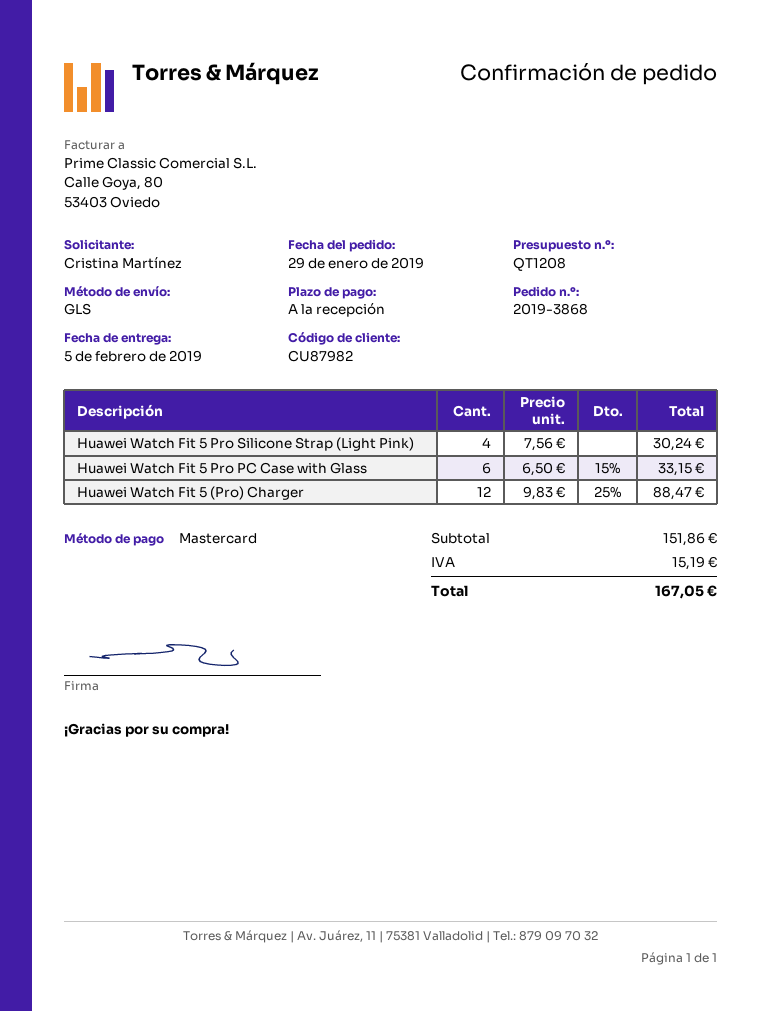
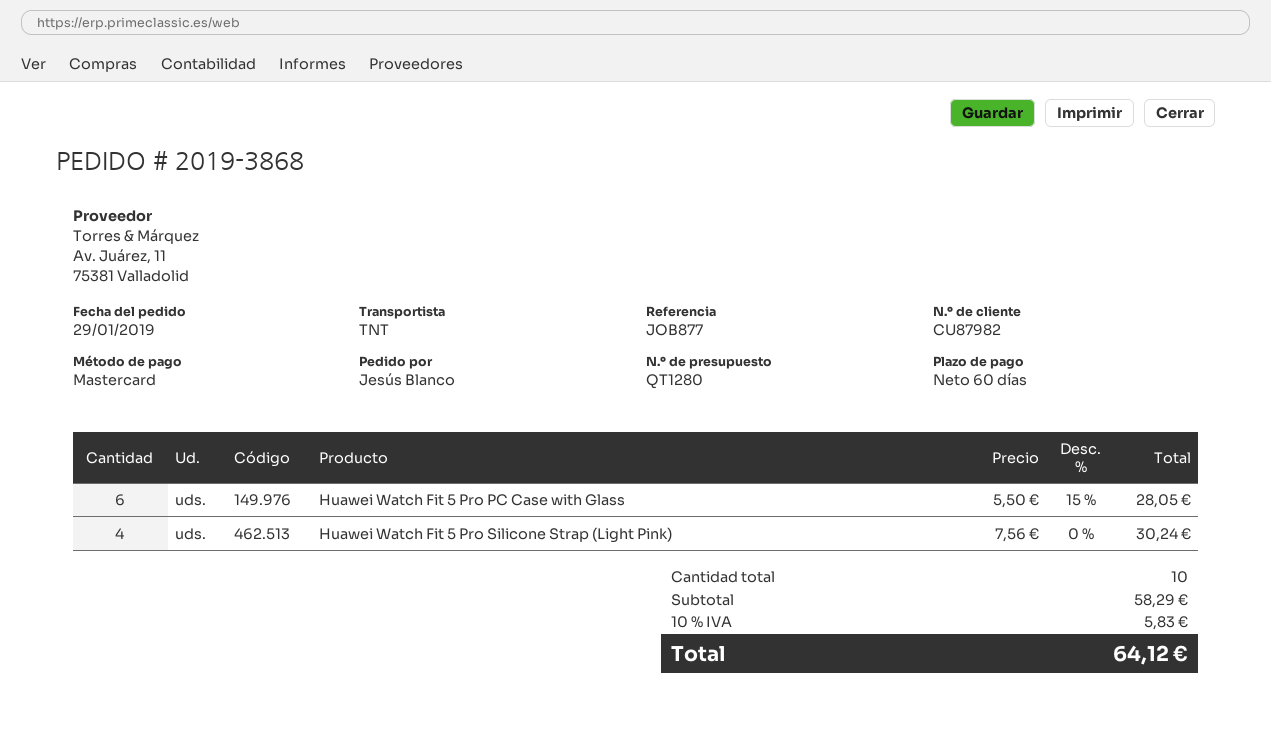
quote number: QT1208 -> QT1280
payment terms: on receipt -> 60 days
ordered by: Cristina Martínez -> Jesús Blanco
shipping method: GLS -> TNT
Huawei Watch Fit 5 Pro PC Case with Glass: 6 x 6.50 - 15% = 33.15 -> 6 x 5.50 - 15% = 28.05
Huawei Watch Fit 5 (Pro) Charger: 12 x 9.83 - 25% = 88.47 -> none
subtotal: 151.86 -> 58.29
tax: 15.19 -> 5.83
total: 167.05 -> 64.12

